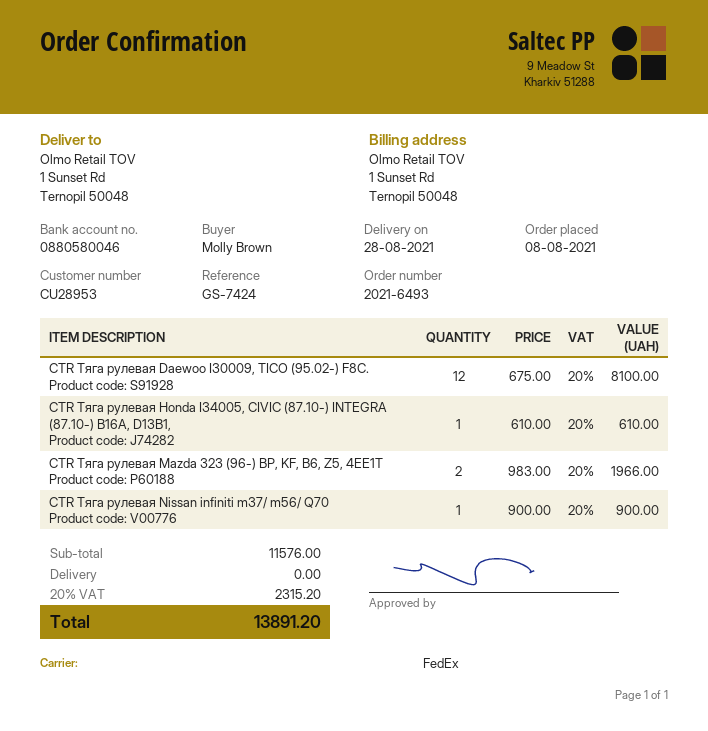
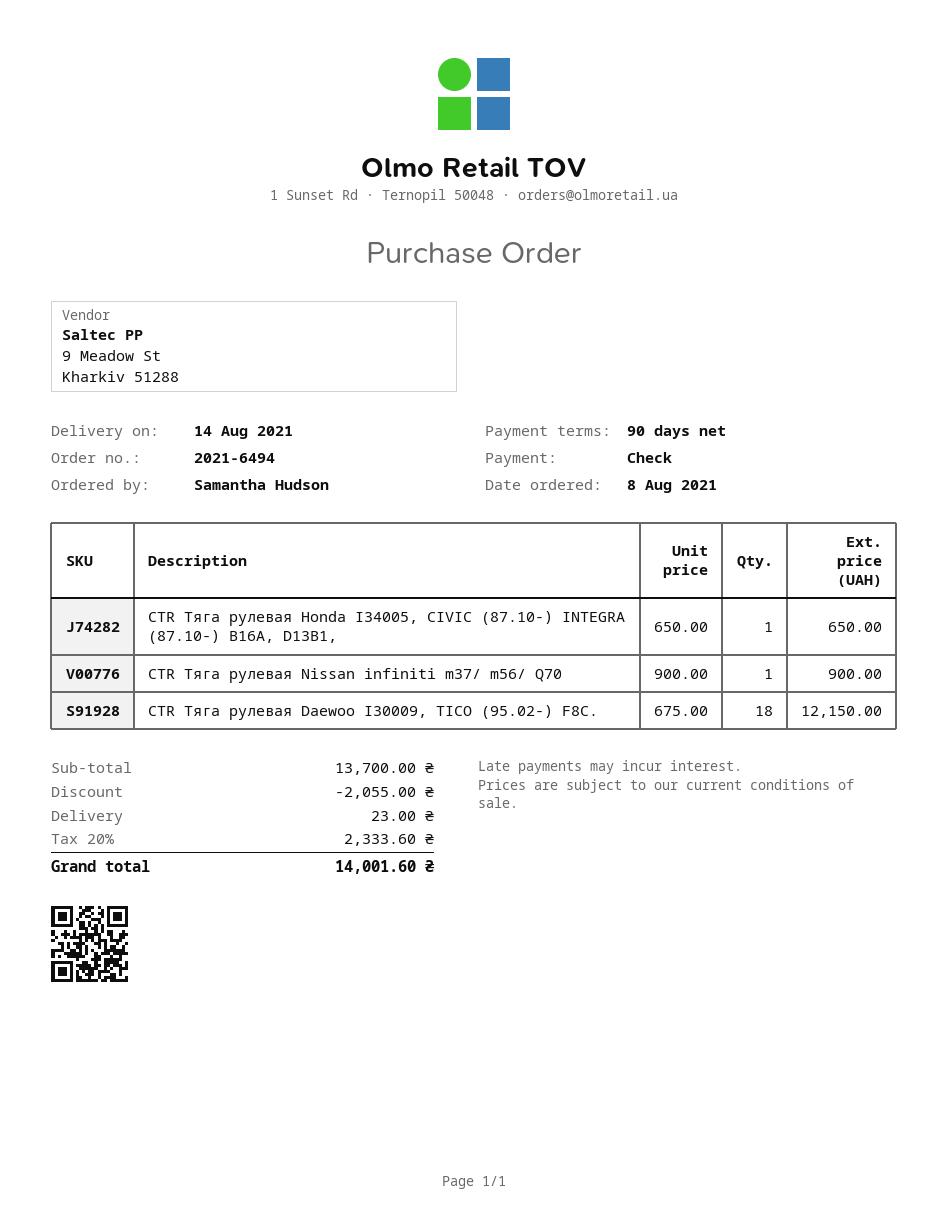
order number: 2021-6493 -> 2021-6494
delivery date: 2021-08-28 -> 2021-08-14
ordered by: Molly Brown -> Samantha Hudson
CTR Тяга рулевая Daewoo I30009, TICO (95.02-) F8C.: 12 x 675.00 = 8100.00 -> 18 x 675.00 = 12150.00
CTR Тяга рулевая Honda I34005, CIVIC (87.10-) INTEGRA (87.10-) B16A, D13B1,: 1 x 610.00 = 610.00 -> 1 x 650.00 = 650.00
CTR Тяга рулевая Mazda 323 (96-) BP, KF, B6, Z5, 4EE1T: 2 x 983.00 = 1966.00 -> none
subtotal: 11576.00 -> 13700.00
discount: none -> 2055.00
shipping: 0.00 -> 23.00
tax: 20% = 2315.20 -> 20% = 2333.60
total: 13891.20 -> 14001.60

